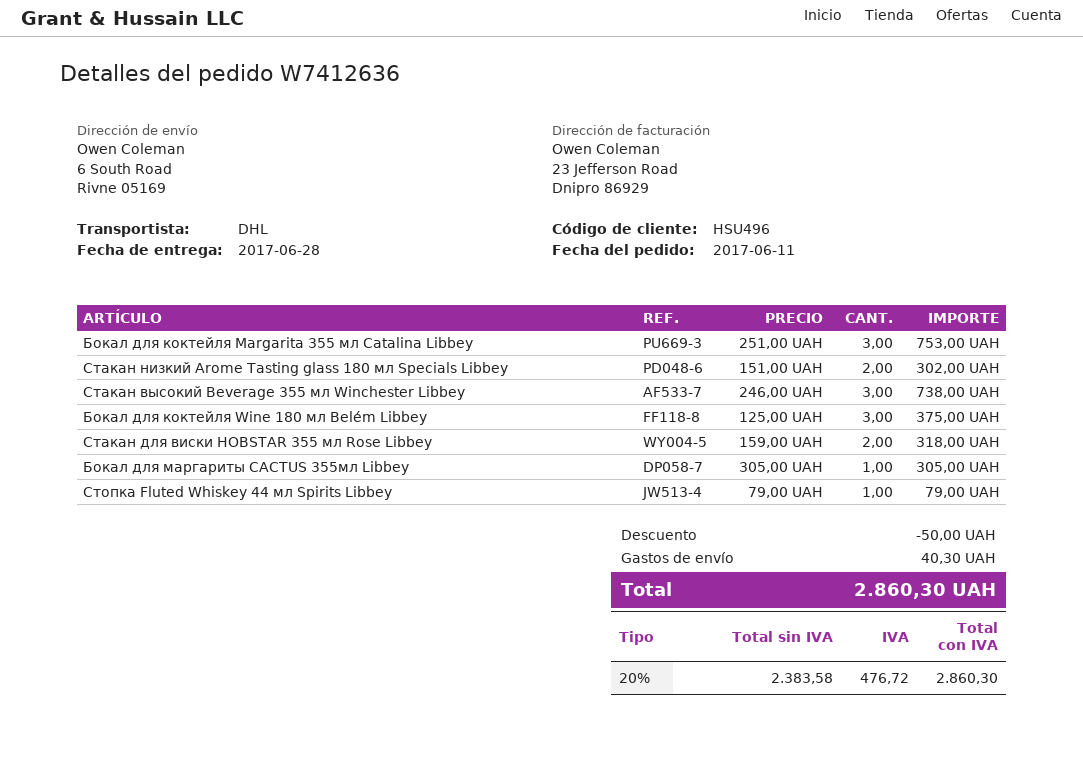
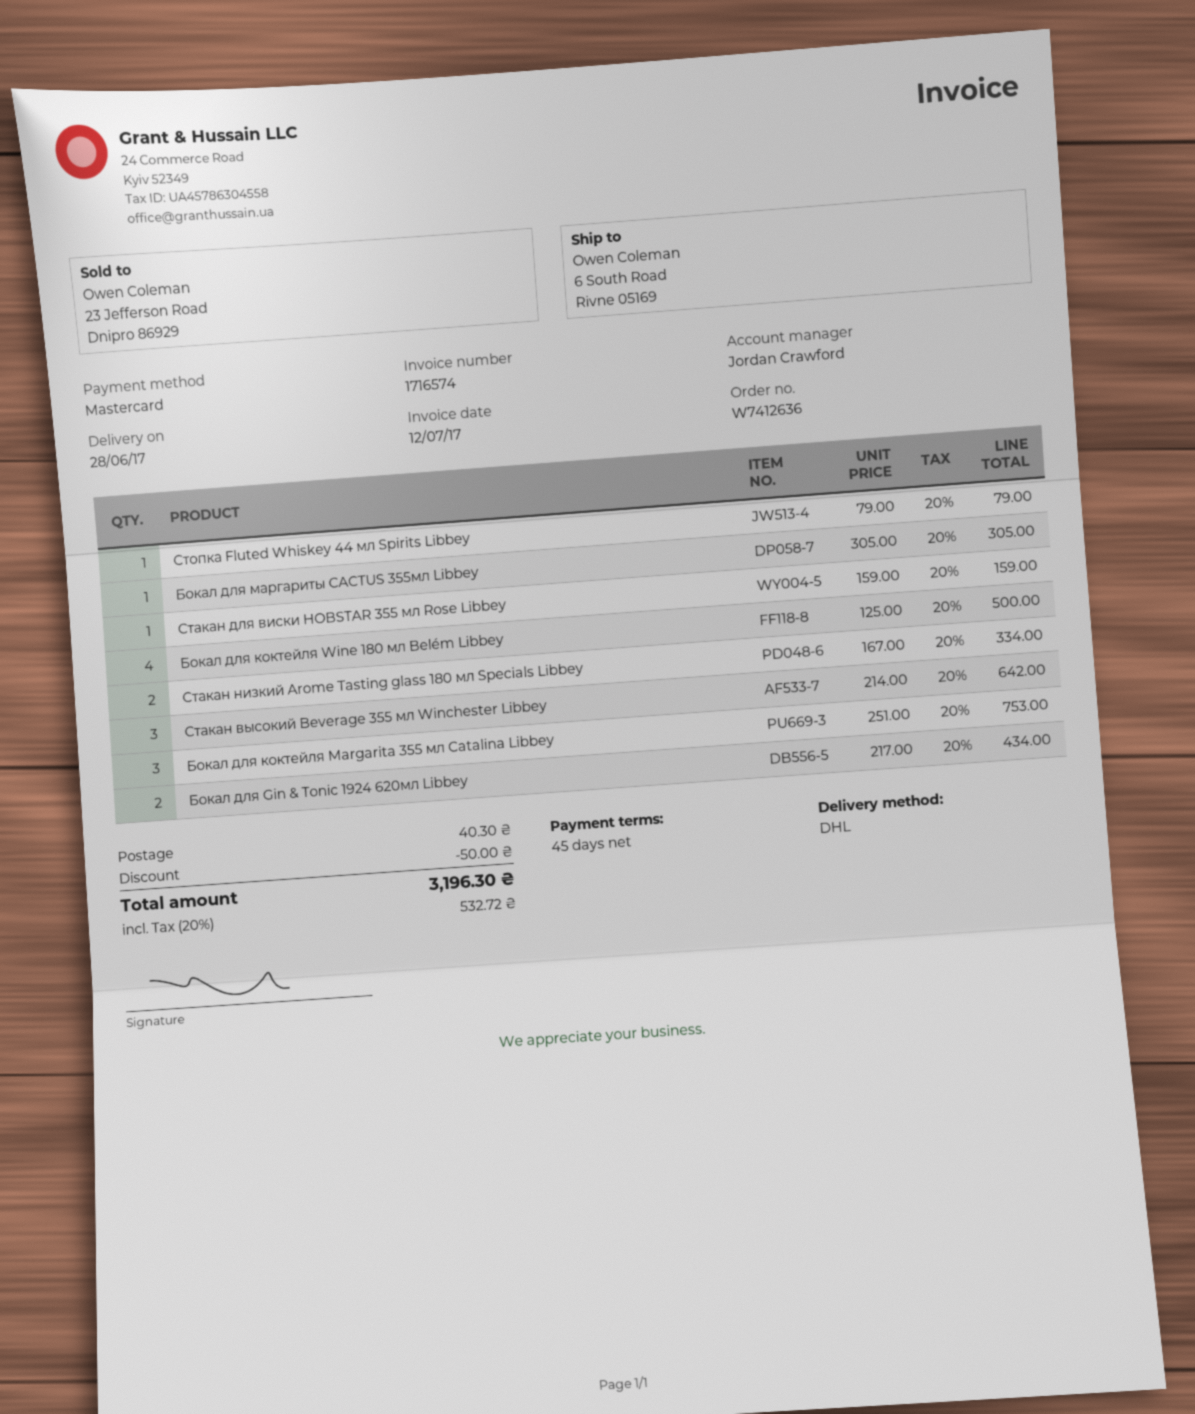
Стакан низкий Arome Tasting glass 180 мл Specials Libbey: 2 x 151.00 = 302.00 -> 2 x 167.00 = 334.00
Стакан высокий Beverage 355 мл Winchester Libbey: 3 x 246.00 = 738.00 -> 3 x 214.00 = 642.00
Бокал для коктейля Wine 180 мл Belém Libbey: 3 x 125.00 = 375.00 -> 4 x 125.00 = 500.00
Стакан для виски HOBSTAR 355 мл Rose Libbey: 2 x 159.00 = 318.00 -> 1 x 159.00 = 159.00
Бокал для Gin & Tonic 1924 620мл Libbey: none -> 2 x 217.00 = 434.00
tax: 20% = 476.72 -> 20% = 532.72
total: 2860.30 -> 3196.30

